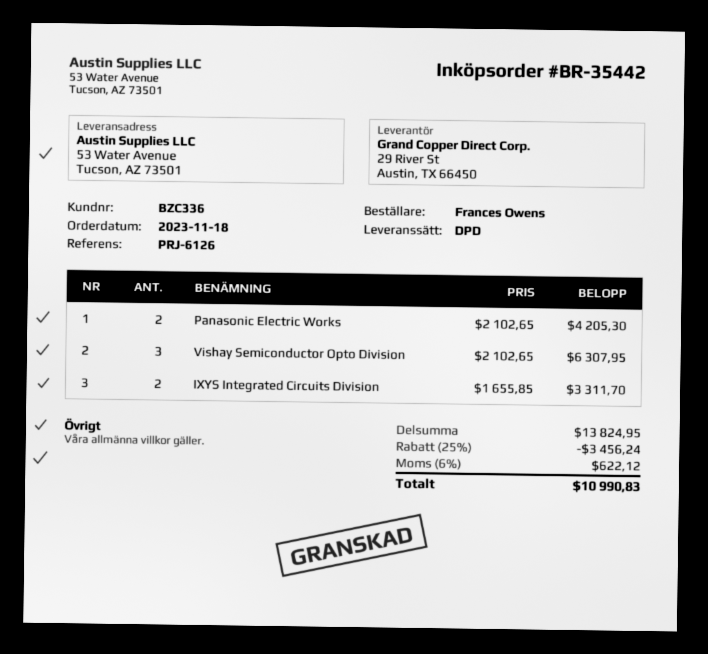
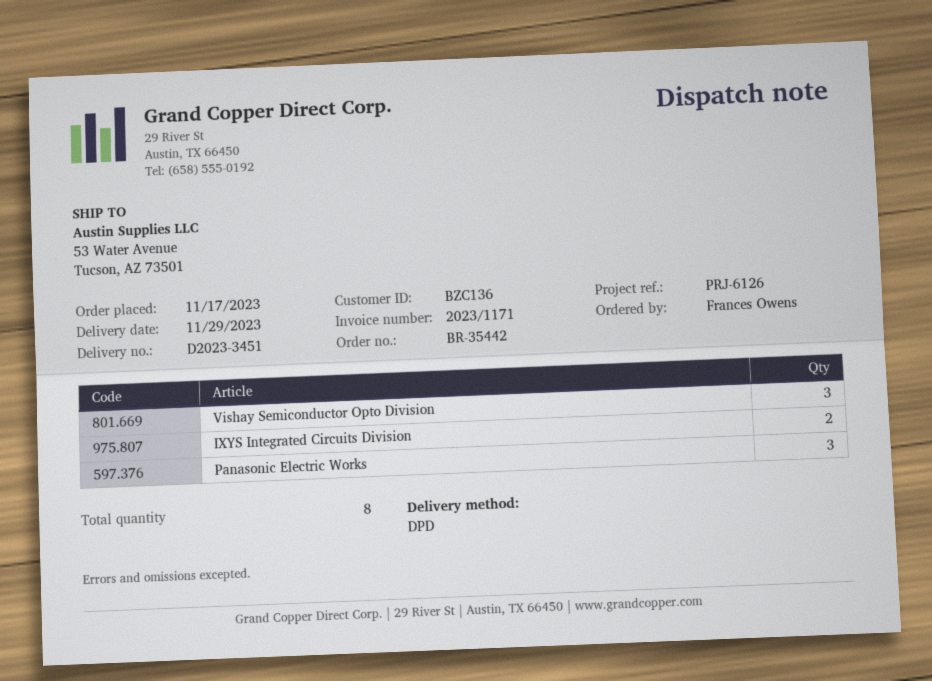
order date: 2023-11-18 -> 2023-11-17
customer number: BZC336 -> BZC136
Panasonic Electric Works: 2 -> 3

